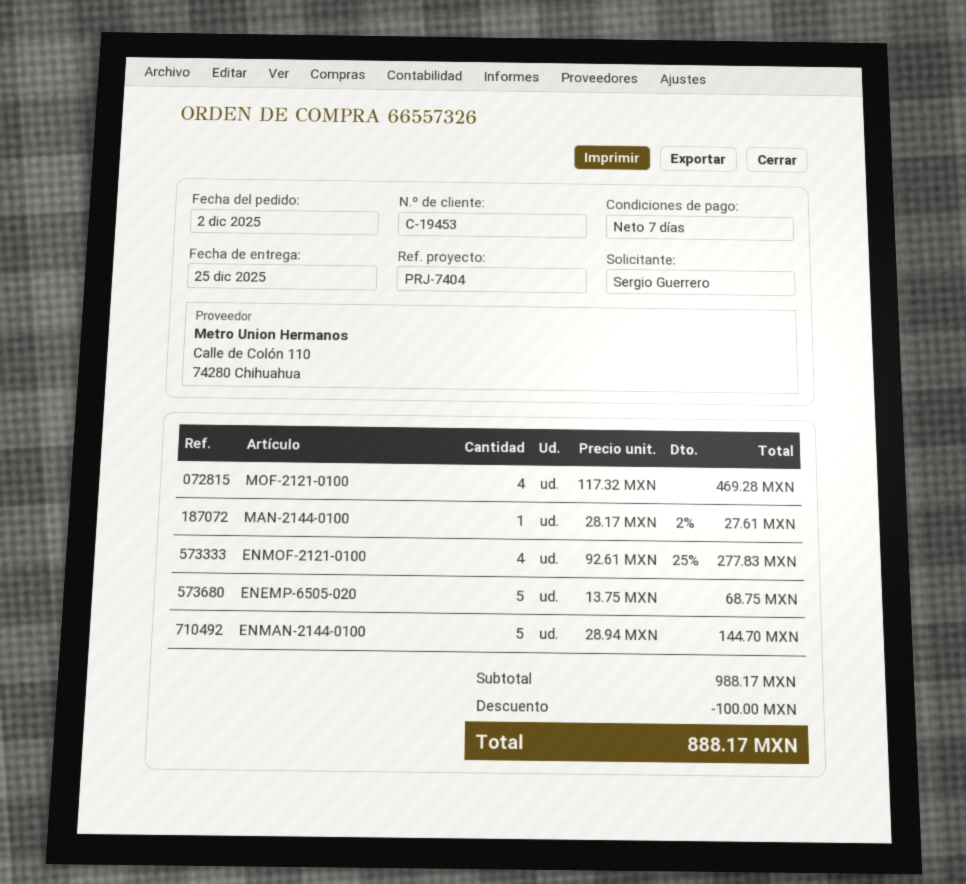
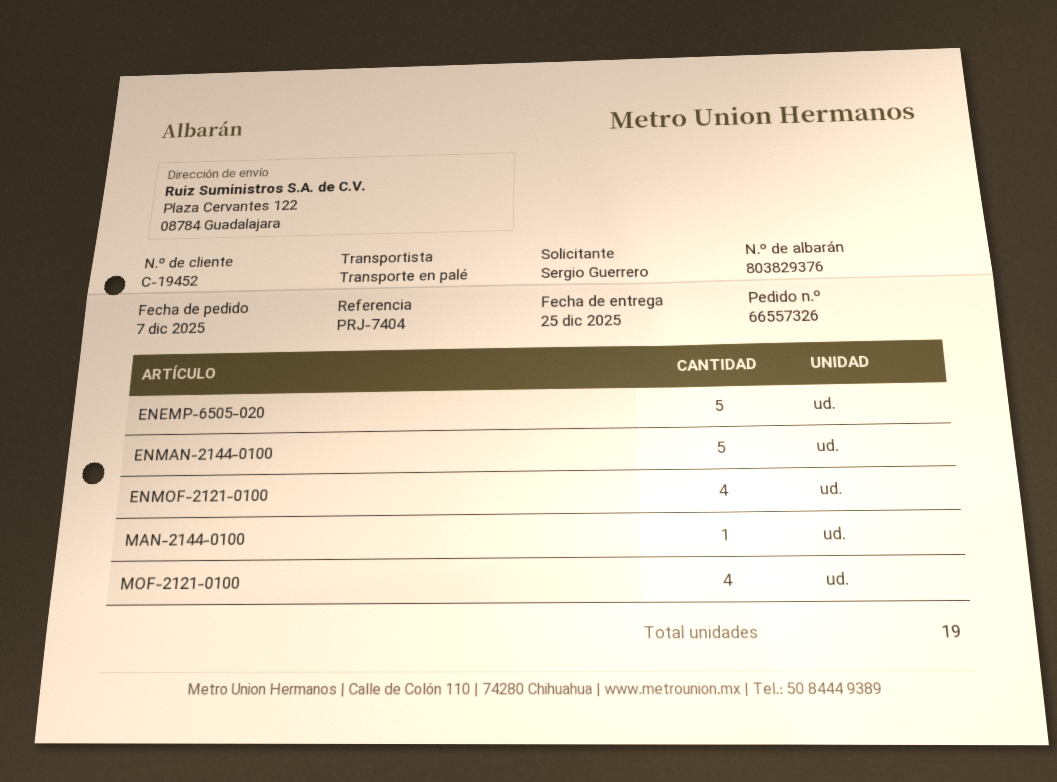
order date: 2025-12-02 -> 2025-12-07
customer number: C-19453 -> C-19452

